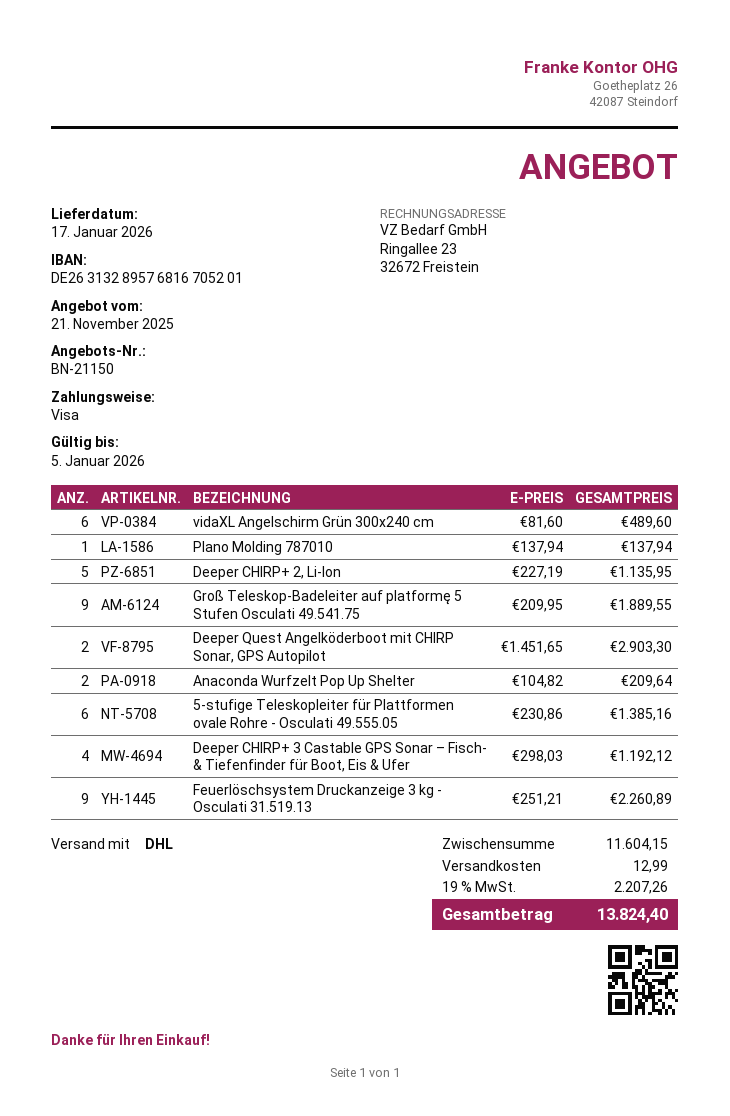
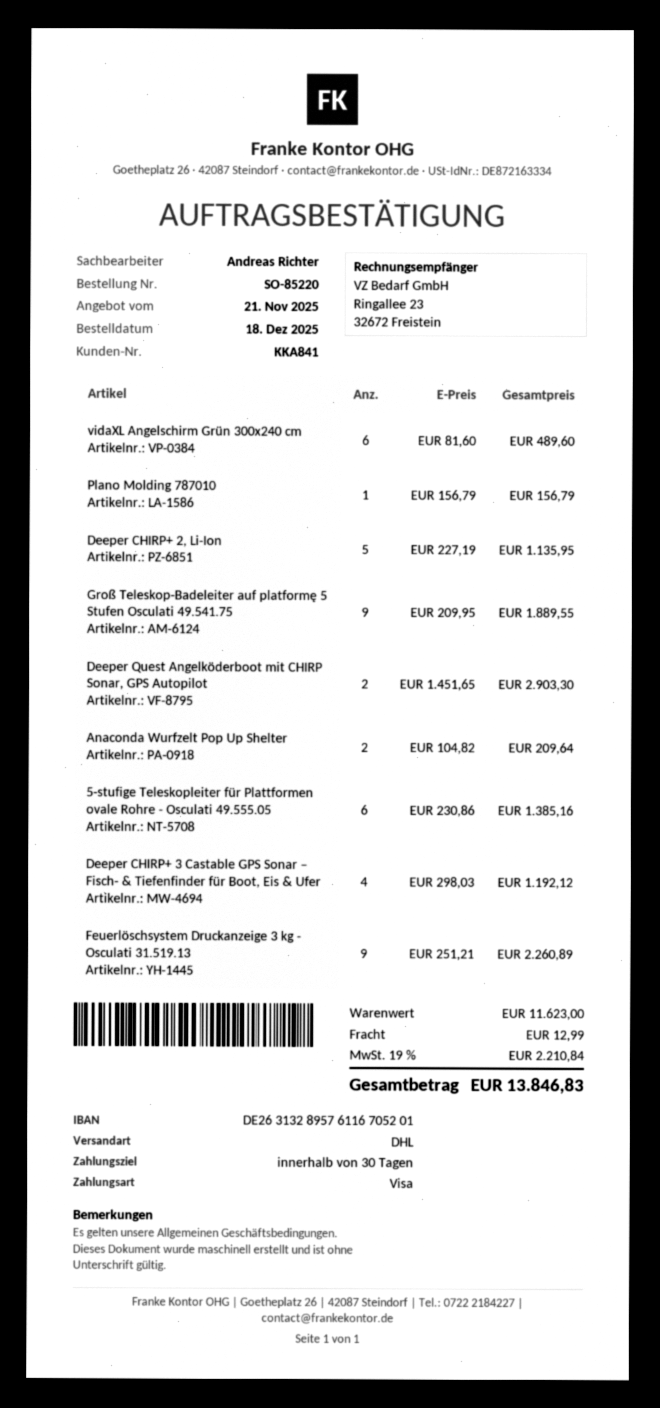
bank account: DE26313289576816705201 -> DE26313289576116705201
Plano Molding 787010: 1 x 137.94 = 137.94 -> 1 x 156.79 = 156.79
subtotal: 11604.15 -> 11623.00
tax: 19% = 2207.26 -> 19% = 2210.84
total: 13824.40 -> 13846.83

